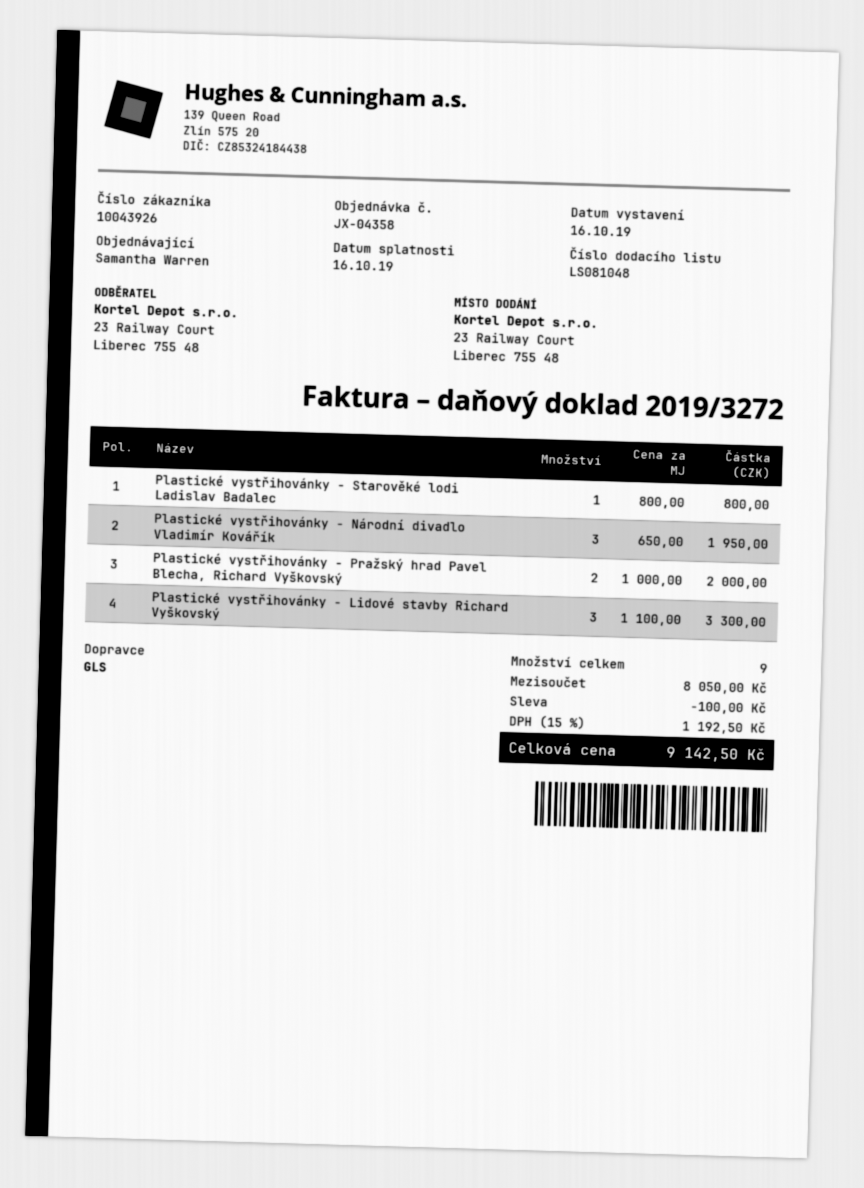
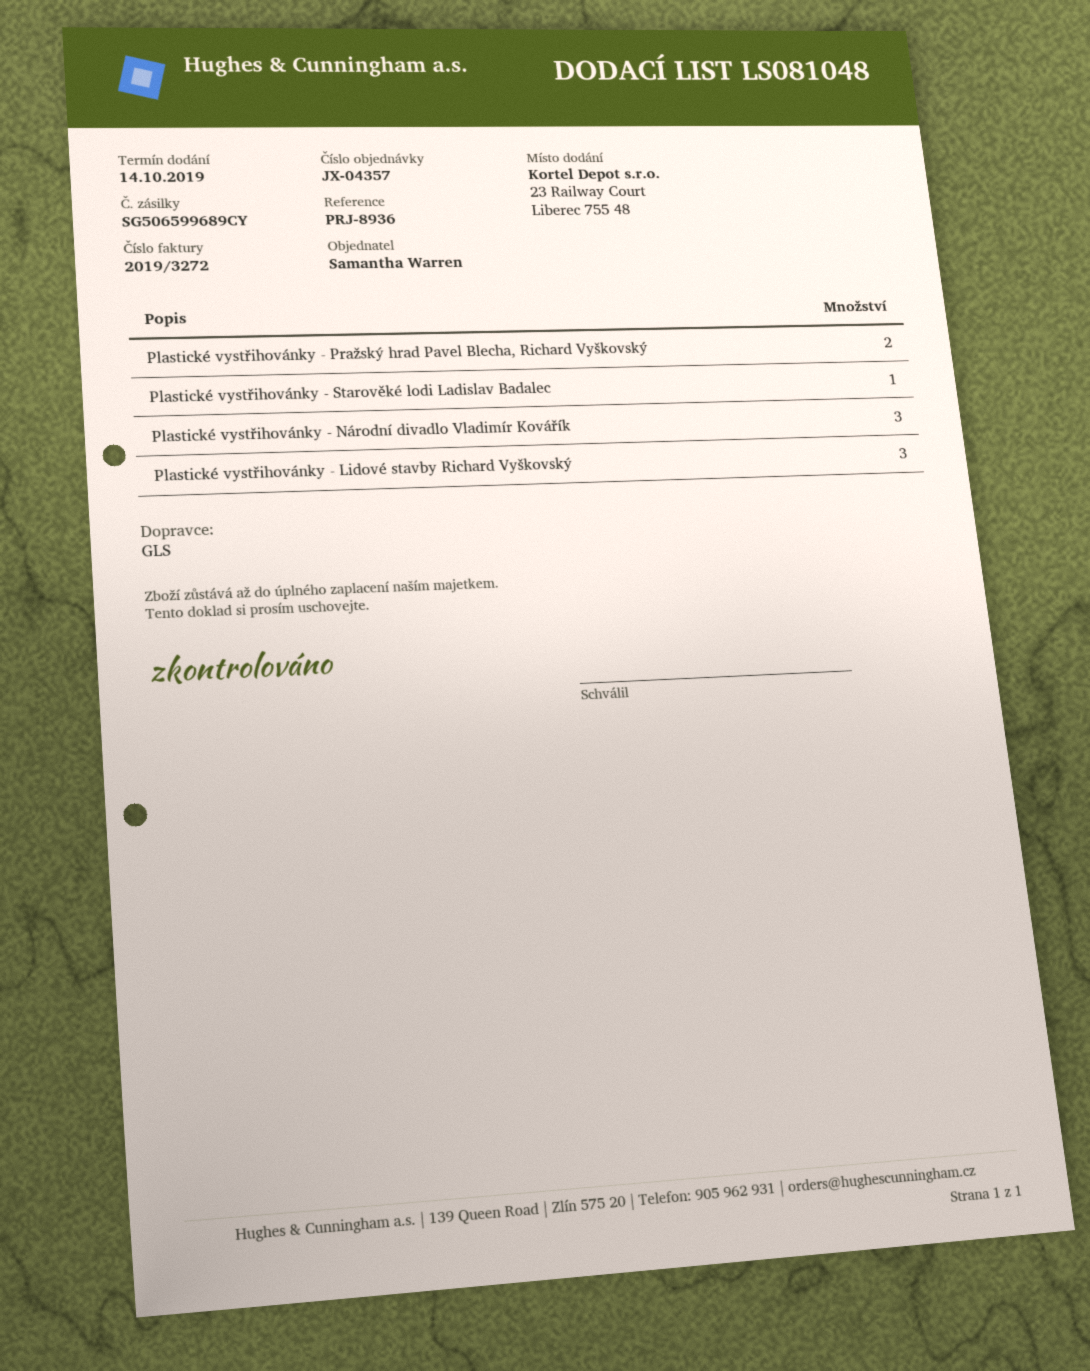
order number: JX-04358 -> JX-04357

